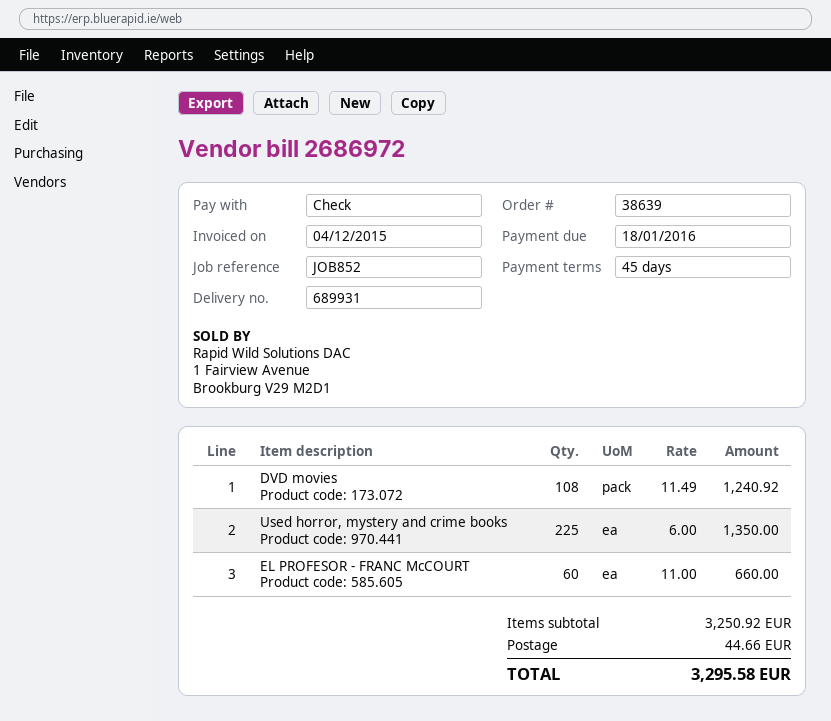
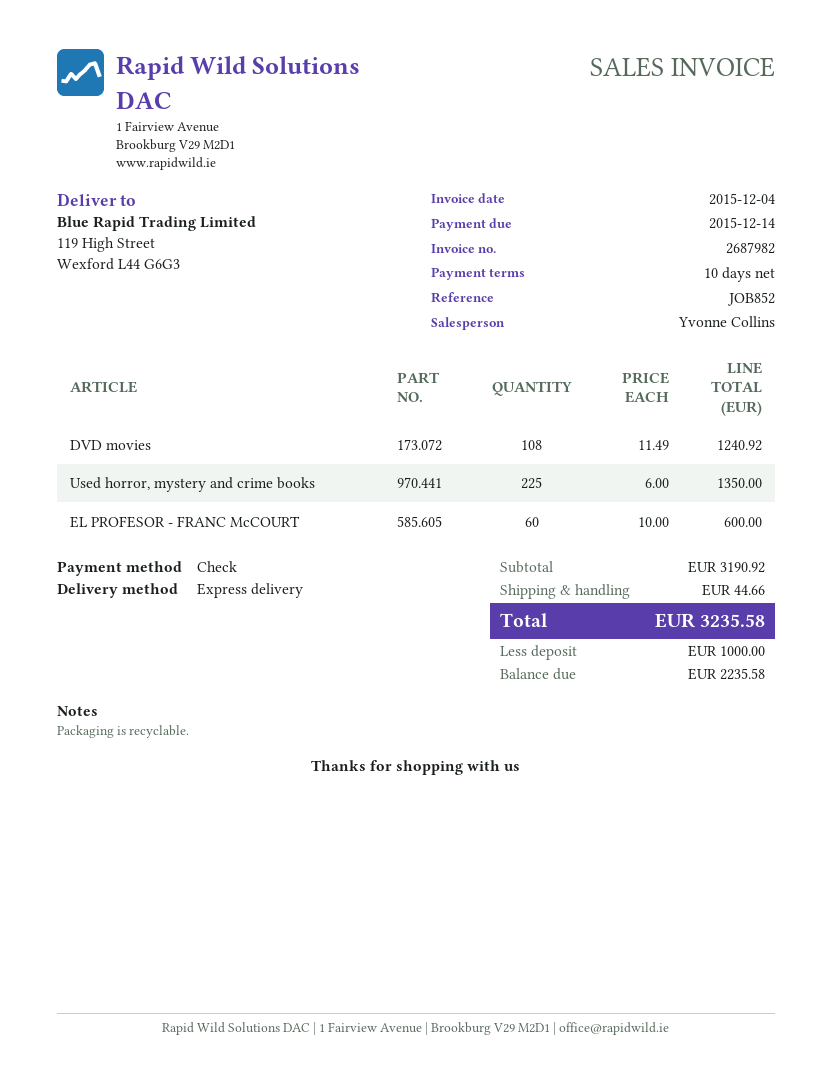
invoice number: 2686972 -> 2687982
payment terms: 45 days -> 10 days
due date: 2016-01-18 -> 2015-12-14
EL PROFESOR - FRANC McCOURT: 60 x 11.00 = 660.00 -> 60 x 10.00 = 600.00
subtotal: 3250.92 -> 3190.92
total: 3295.58 -> 3235.58

